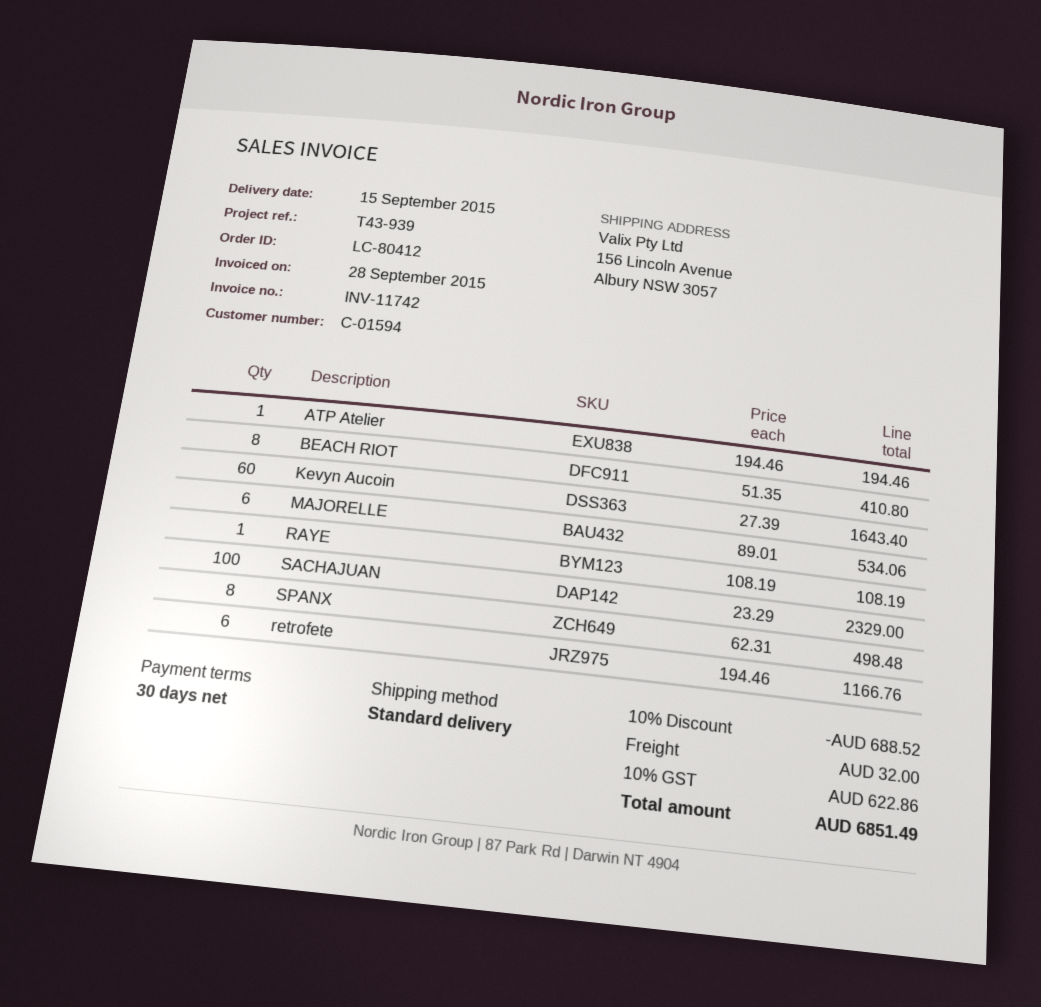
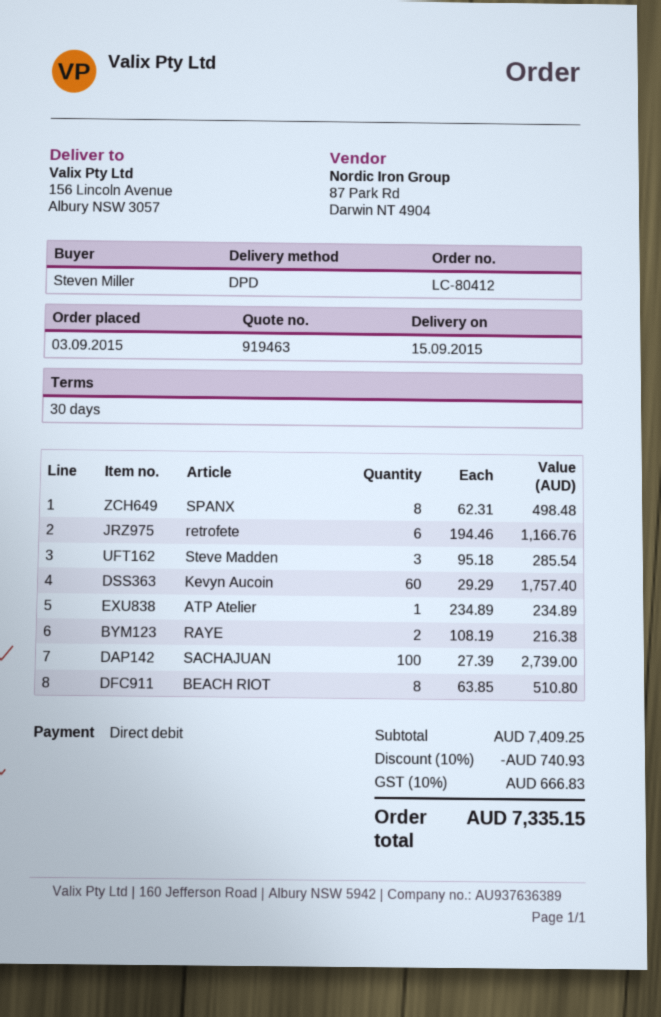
shipping method: standard -> DPD
ATP Atelier: 1 x 194.46 = 194.46 -> 1 x 234.89 = 234.89
BEACH RIOT: 8 x 51.35 = 410.80 -> 8 x 63.85 = 510.80
Kevyn Aucoin: 60 x 27.39 = 1643.40 -> 60 x 29.29 = 1757.40
MAJORELLE: 6 x 89.01 = 534.06 -> none
RAYE: 1 x 108.19 = 108.19 -> 2 x 108.19 = 216.38
SACHAJUAN: 100 x 23.29 = 2329.00 -> 100 x 27.39 = 2739.00
Steve Madden: none -> 3 x 95.18 = 285.54
discount: 10% = 688.52 -> 10% = 740.93
shipping: 32.00 -> none
tax: 10% = 622.86 -> 10% = 666.83
total: 6851.49 -> 7335.15

